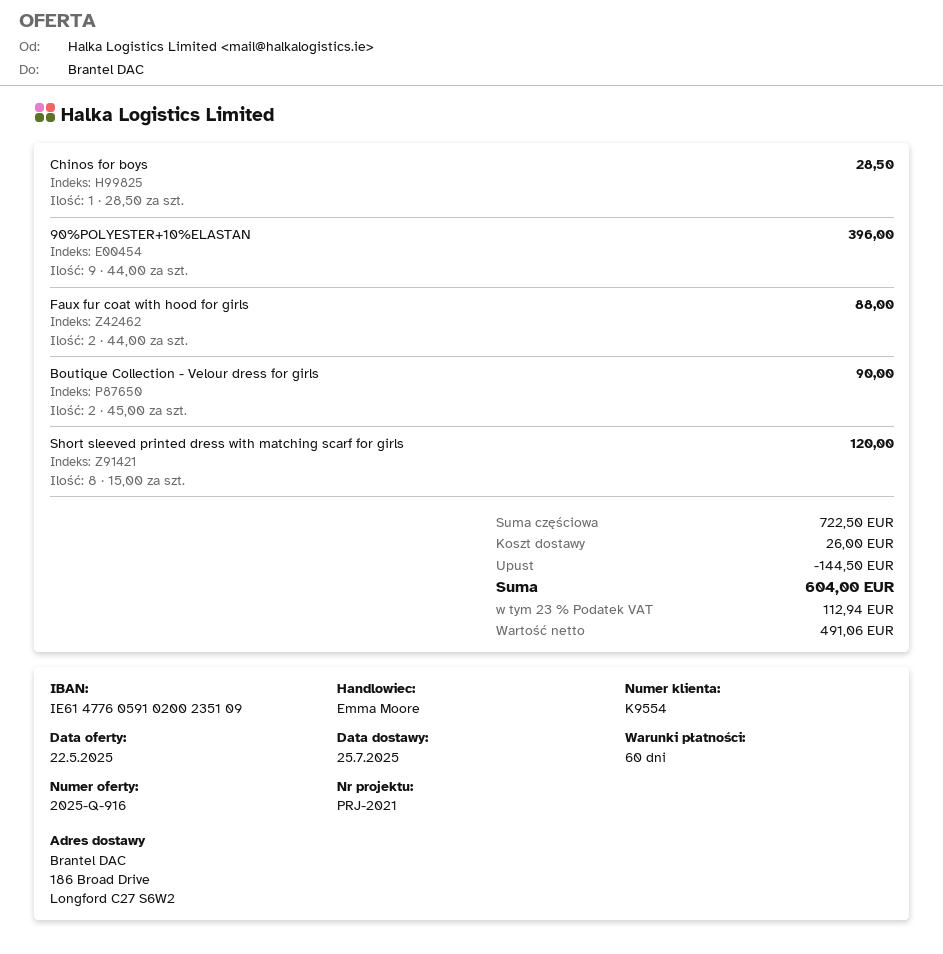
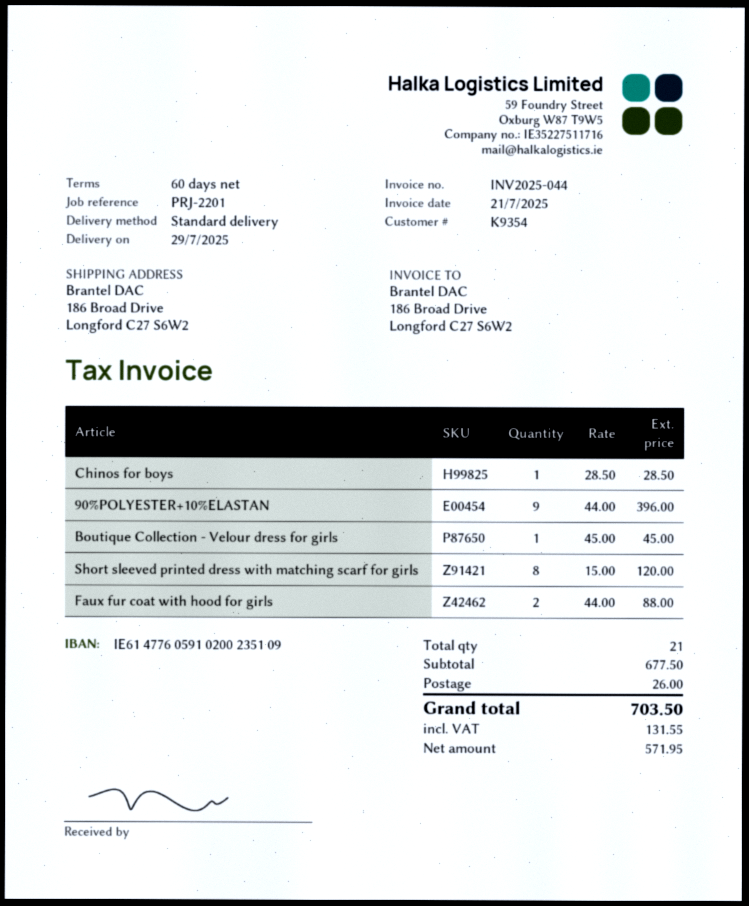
delivery date: 2025-07-25 -> 2025-07-29
customer number: K9554 -> K9354
reference: PRJ-2021 -> PRJ-2201
Boutique Collection - Velour dress for girls: 2 x 45.00 = 90.00 -> 1 x 45.00 = 45.00
subtotal: 722.50 -> 677.50
discount: 144.50 -> none
net: 491.06 -> 571.95
tax: 112.94 -> 131.55
total: 604.00 -> 703.50

